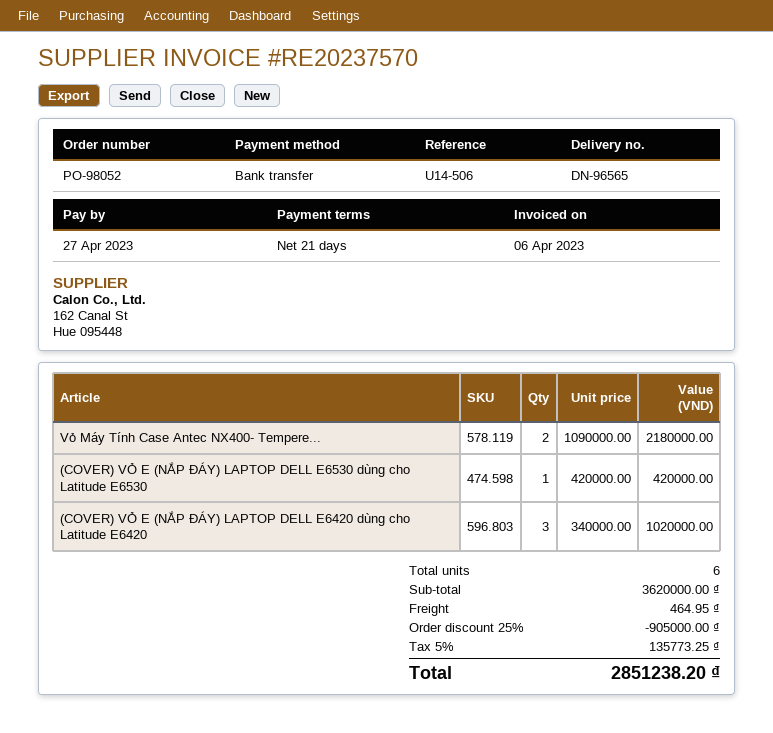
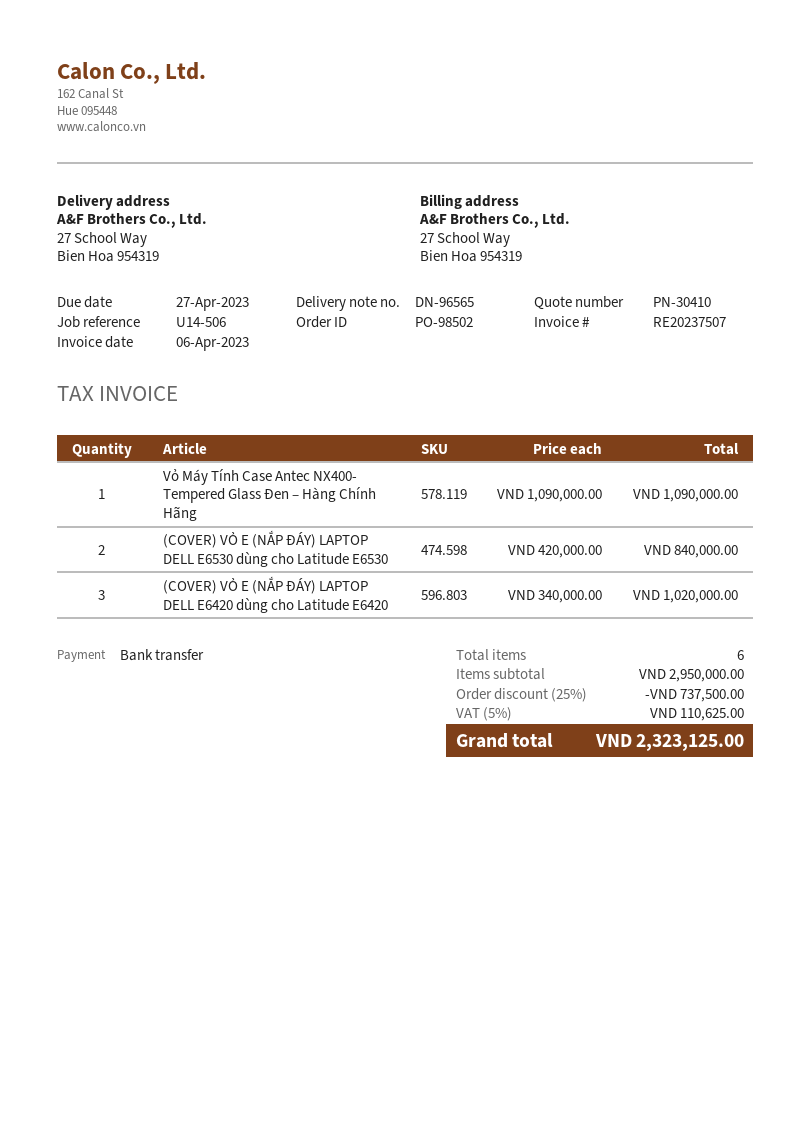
order number: PO-98052 -> PO-98502
invoice number: RE20237570 -> RE20237507
Vỏ Máy Tính Case Antec NX400- Tempere...: 2 x 1090000.00 = 2180000.00 -> 1 x 1090000.00 = 1090000.00
(COVER) VỎ E (NẮP ĐÁY) LAPTOP DELL E6530 dùng cho Latitude E6530: 1 x 420000.00 = 420000.00 -> 2 x 420000.00 = 840000.00
subtotal: 3620000.00 -> 2950000.00
discount: 25% = 905000.00 -> 25% = 737500.00
shipping: 464.95 -> none
tax: 5% = 135773.25 -> 5% = 110625.00
total: 2851238.20 -> 2323125.00

